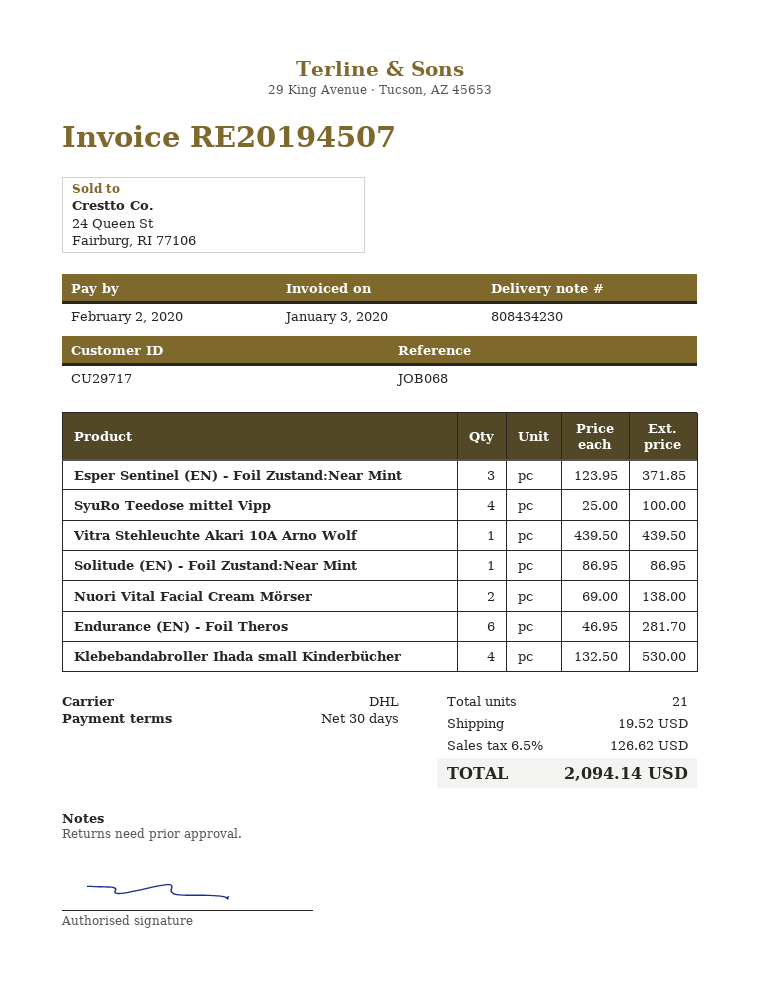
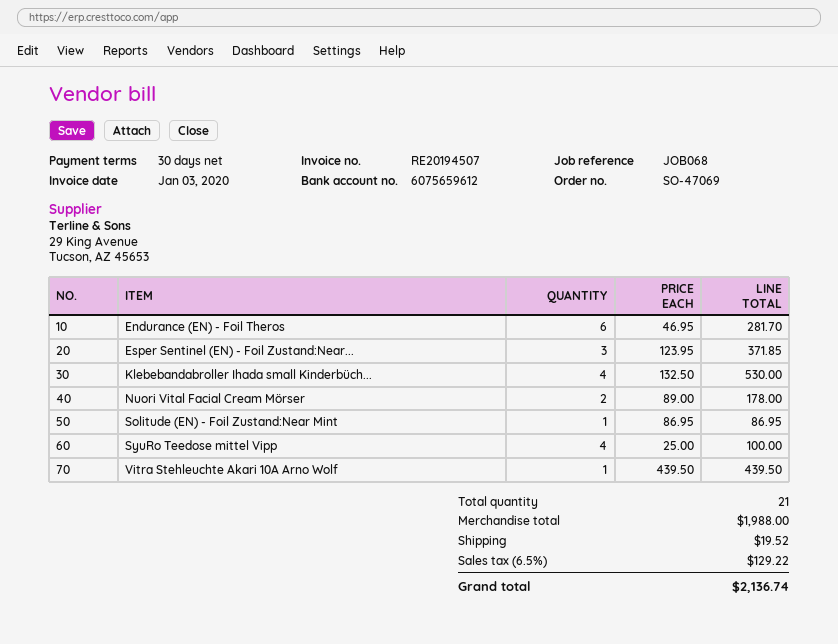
Nuori Vital Facial Cream Mörser: 2 x 69.00 = 138.00 -> 2 x 89.00 = 178.00
tax: 6.5% = 126.62 -> 6.5% = 129.22
total: 2094.14 -> 2136.74

